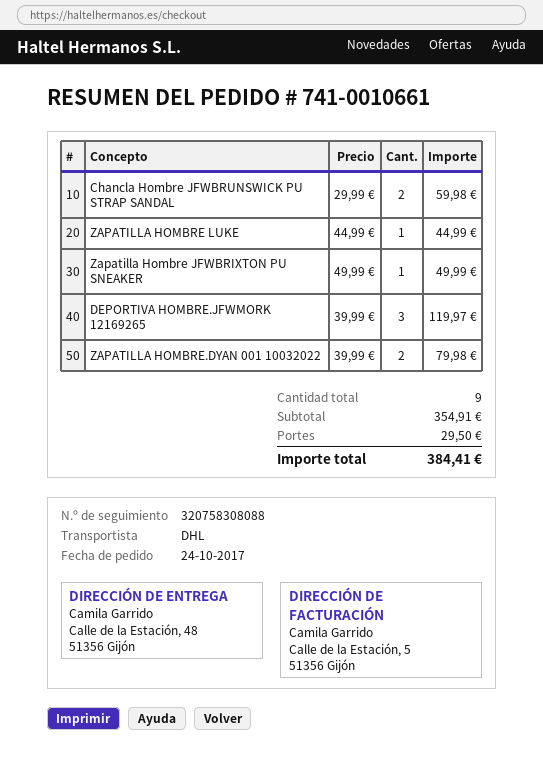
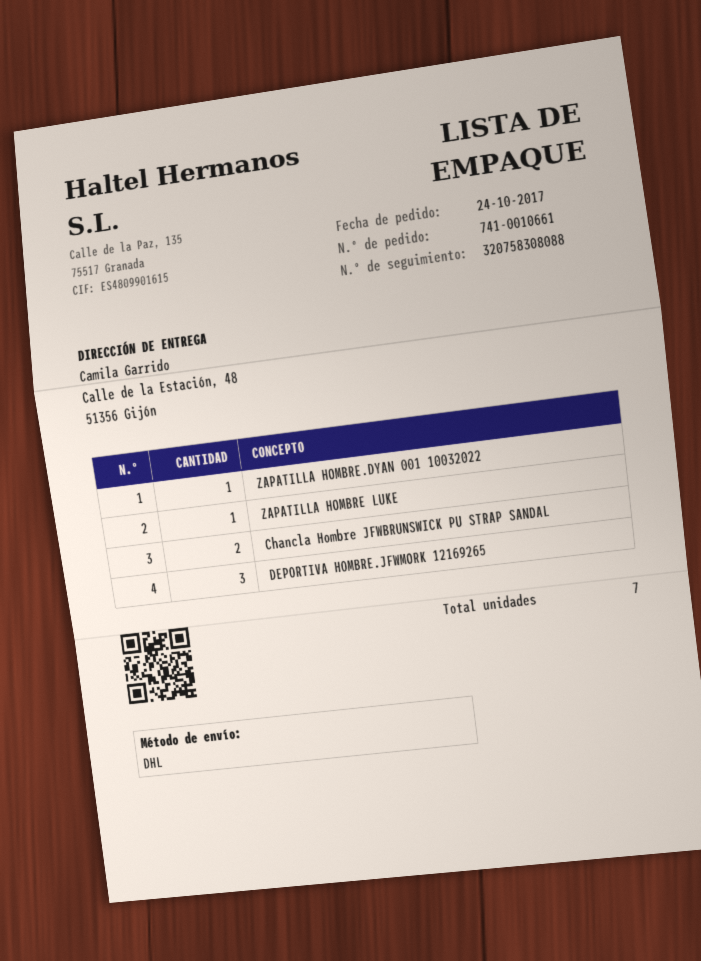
Zapatilla Hombre JFWBRIXTON PU SNEAKER: 1 -> none
ZAPATILLA HOMBRE.DYAN 001 10032022: 2 -> 1
total quantity: 9 -> 7

